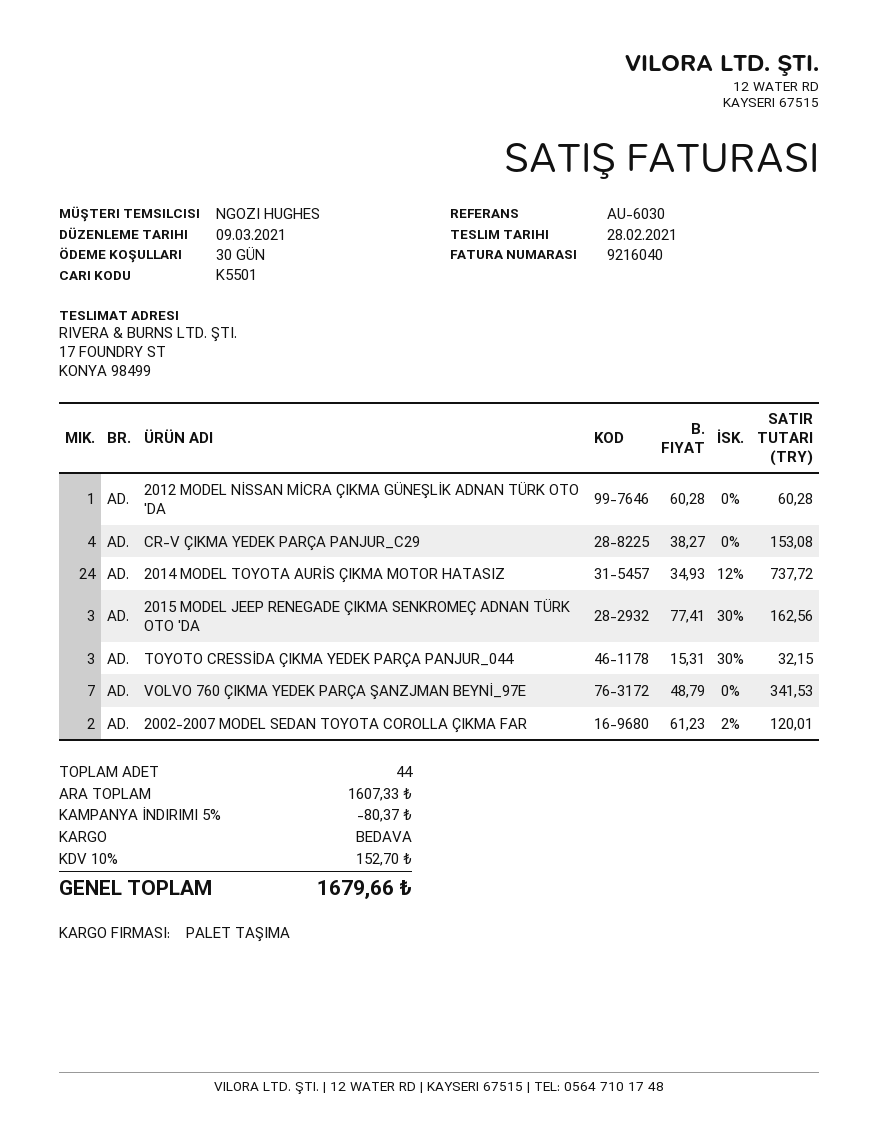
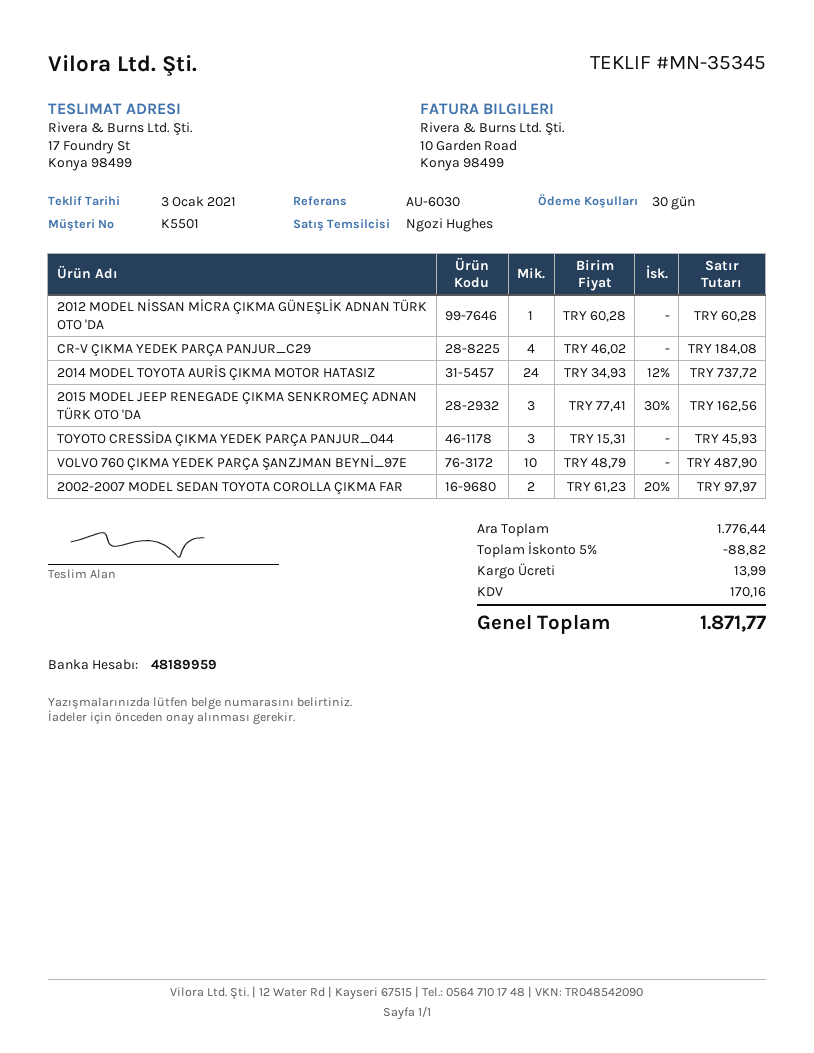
CR-V ÇIKMA YEDEK PARÇA PANJUR_C29: 4 x 38.27 = 153.08 -> 4 x 46.02 = 184.08
TOYOTO CRESSİDA ÇIKMA YEDEK PARÇA PANJUR_044: 3 x 15.31 - 30% = 32.15 -> 3 x 15.31 = 45.93
VOLVO 760 ÇIKMA YEDEK PARÇA ŞANZJMAN BEYNİ_97E: 7 x 48.79 = 341.53 -> 10 x 48.79 = 487.90
2002-2007 MODEL SEDAN TOYOTA COROLLA ÇIKMA FAR: 2 x 61.23 - 2% = 120.01 -> 2 x 61.23 - 20% = 97.97
subtotal: 1607.33 -> 1776.44
discount: 5% = 80.37 -> 5% = 88.82
shipping: 0.00 -> 13.99
tax: 152.70 -> 170.16
total: 1679.66 -> 1871.77

